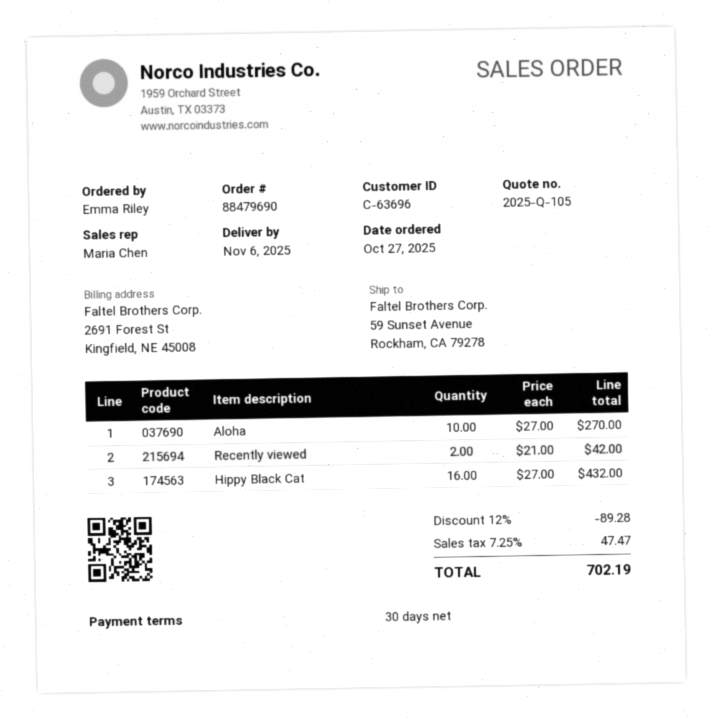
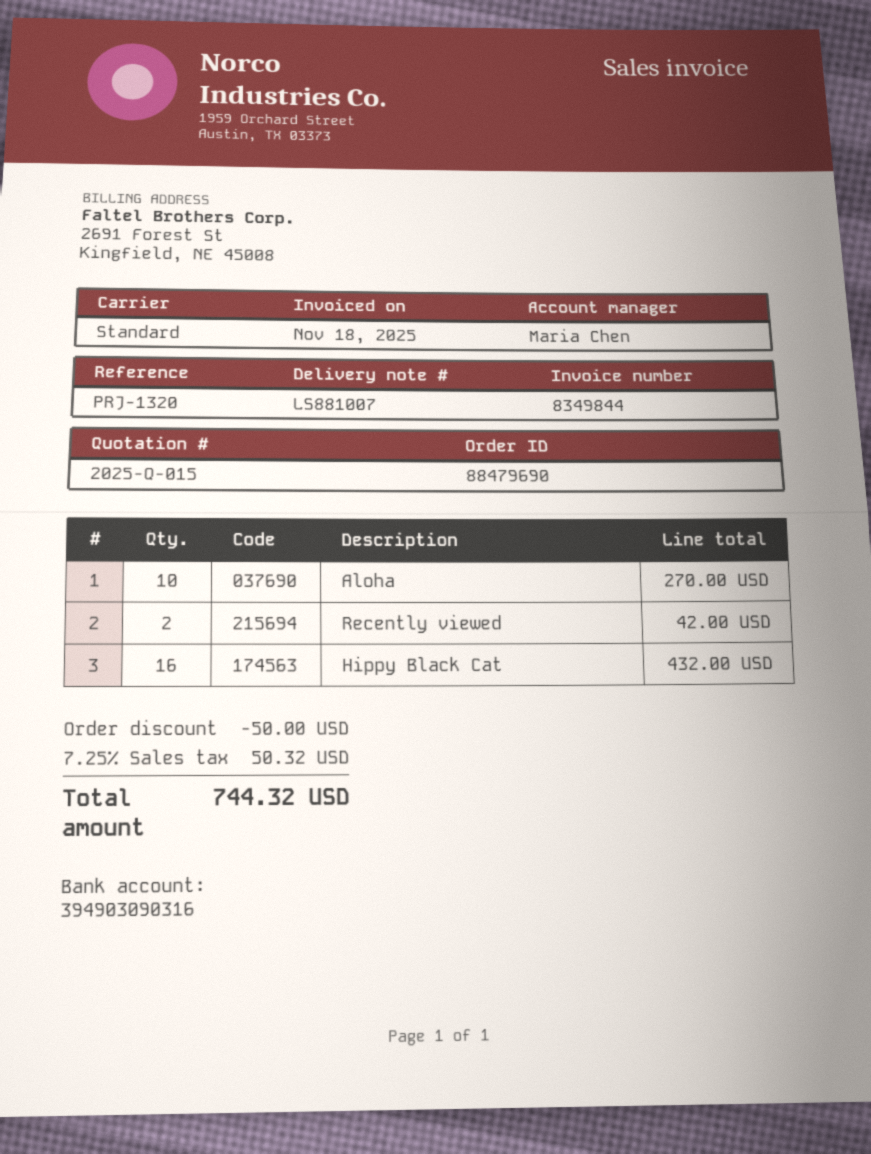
quote number: 2025-Q-105 -> 2025-Q-015
discount: 89.28 -> 50.00
tax: 7.25% = 47.47 -> 7.25% = 50.32
total: 702.19 -> 744.32

